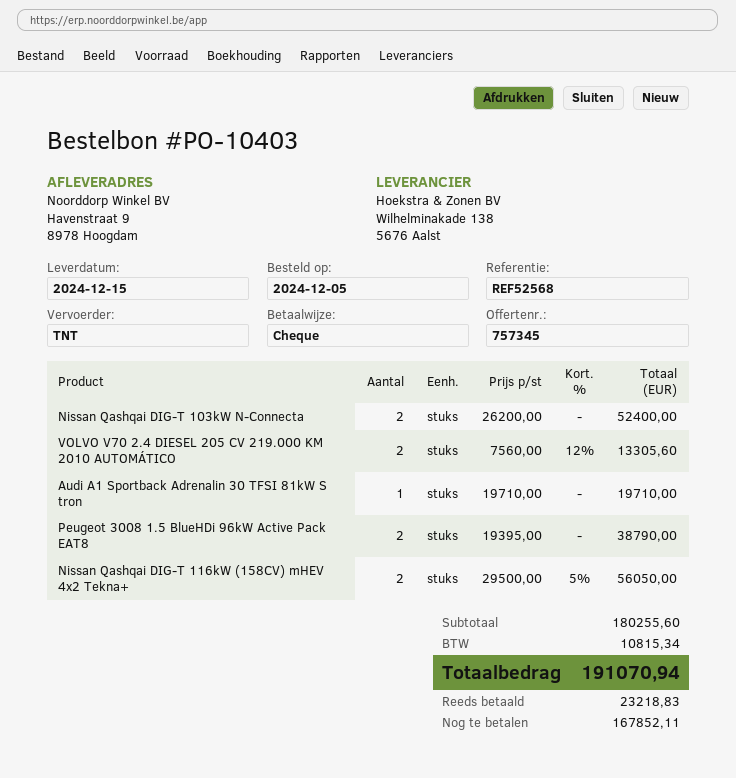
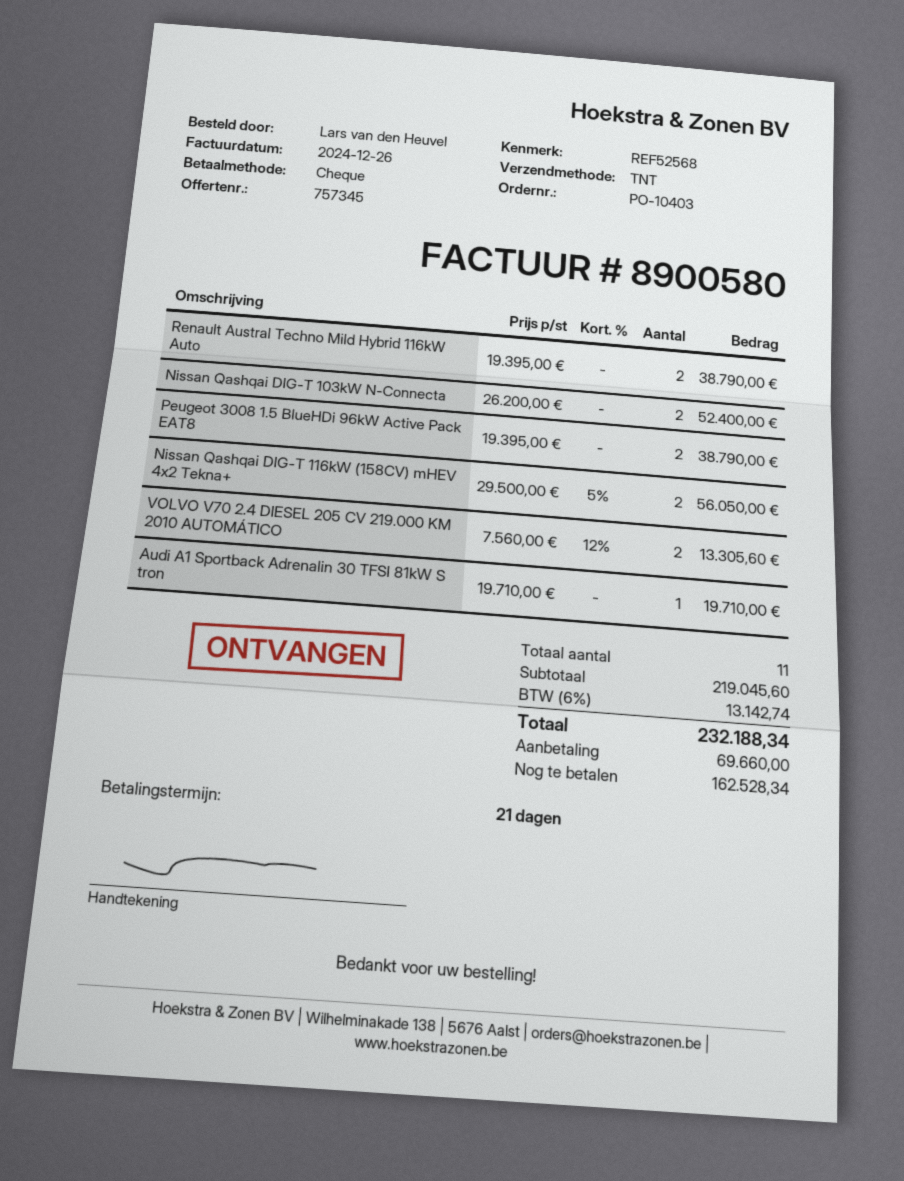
Renault Austral Techno Mild Hybrid 116kW Auto: none -> 2 x 19395.00 = 38790.00
subtotal: 180255.60 -> 219045.60
tax: 10815.34 -> 13142.74
total: 191070.94 -> 232188.34
deposit: 23218.83 -> 69660.00
balance: 167852.11 -> 162528.34

